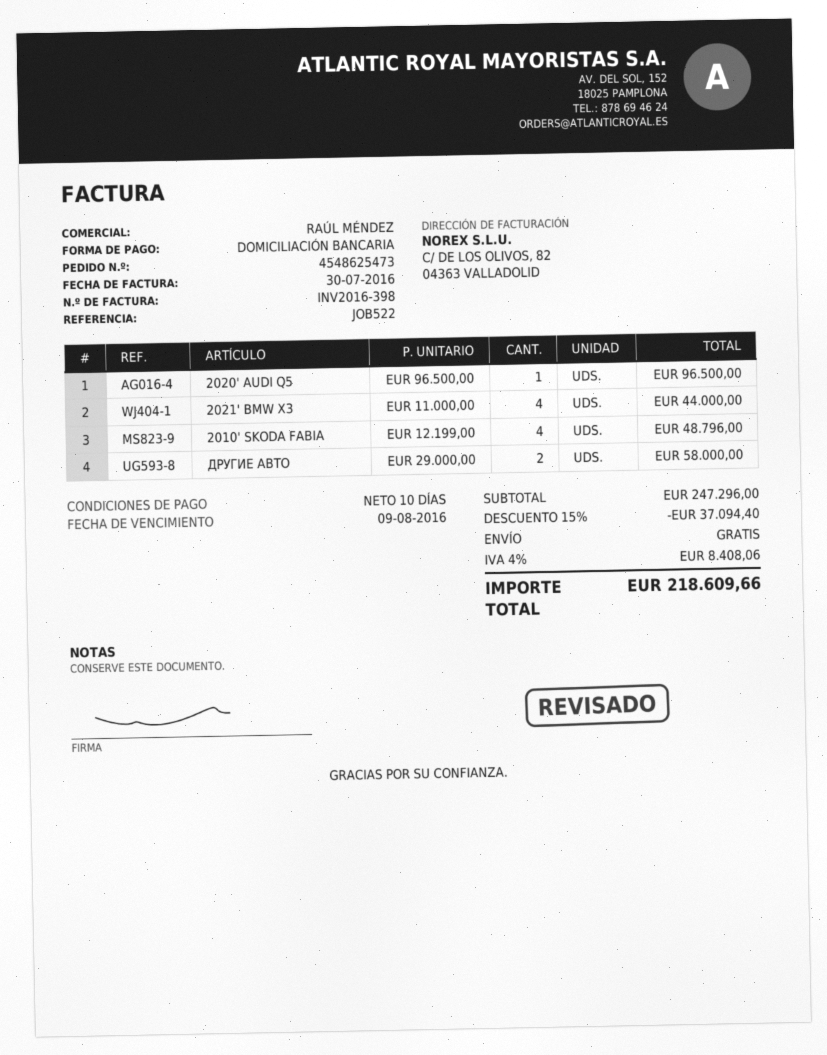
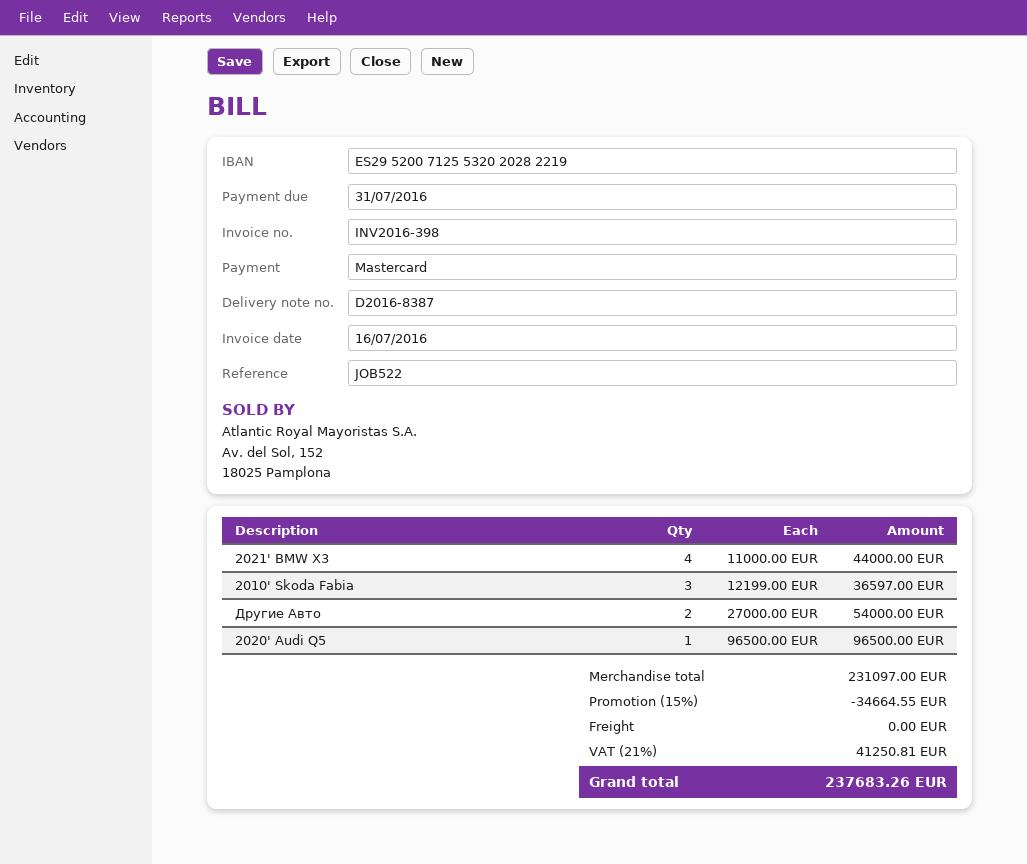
invoice date: 2016-07-30 -> 2016-07-16
due date: 2016-08-09 -> 2016-07-31
payment method: direct debit -> Mastercard
2010' SKODA FABIA: 4 x 12199.00 = 48796.00 -> 3 x 12199.00 = 36597.00
ДРУГИЕ АВТО: 2 x 29000.00 = 58000.00 -> 2 x 27000.00 = 54000.00
subtotal: 247296.00 -> 231097.00
discount: 15% = 37094.40 -> 15% = 34664.55
tax: 4% = 8408.06 -> 21% = 41250.81
total: 218609.66 -> 237683.26

